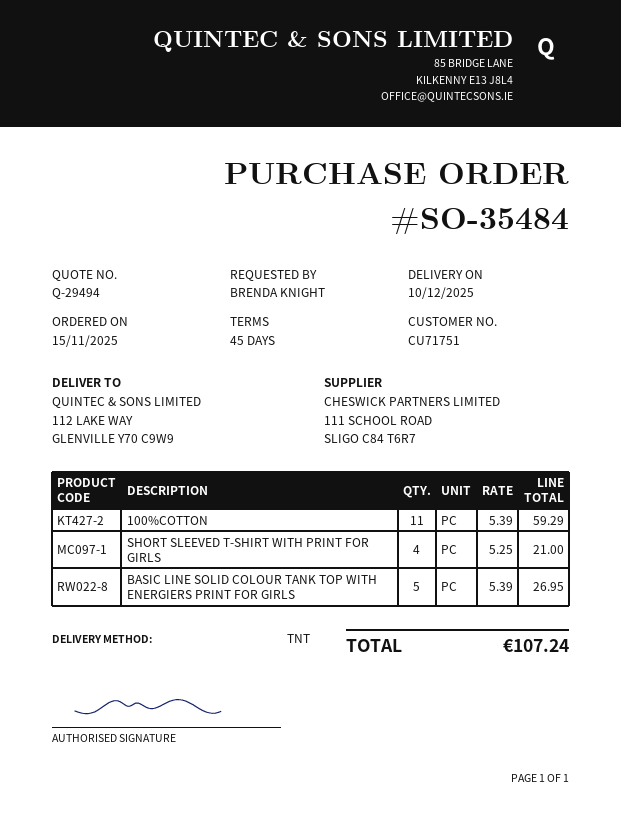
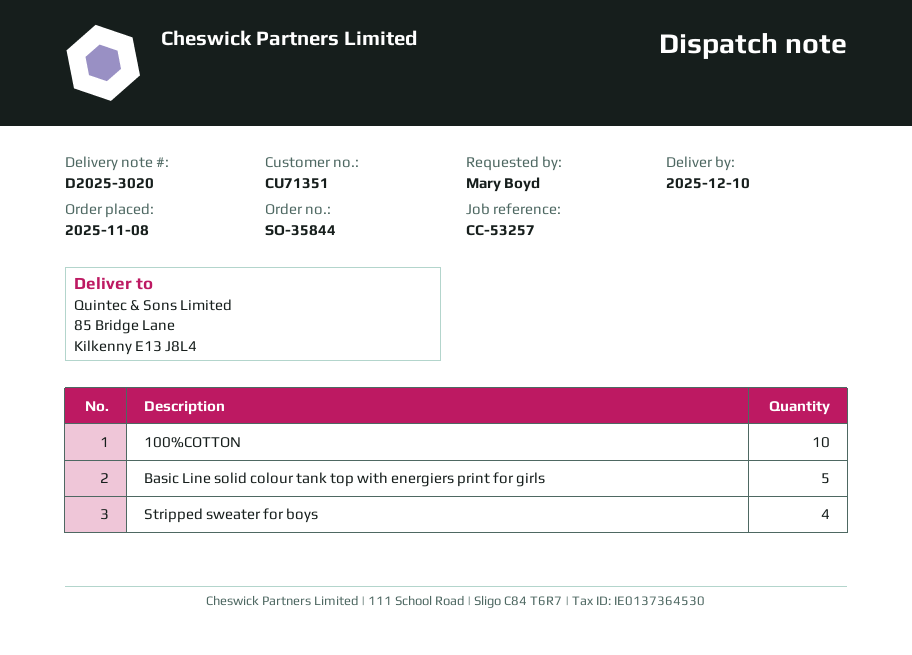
order number: SO-35484 -> SO-35844
order date: 2025-11-15 -> 2025-11-08
customer number: CU71751 -> CU71351
ordered by: BRENDA KNIGHT -> Mary Boyd
ship to: 112 LAKE WAY, GLENVILLE Y70 C9W9 -> 85 Bridge Lane, Kilkenny E13 J8L4
100%COTTON: 11 -> 10
SHORT SLEEVED T-SHIRT WITH PRINT FOR GIRLS: 4 -> none
Stripped sweater for boys: none -> 4

